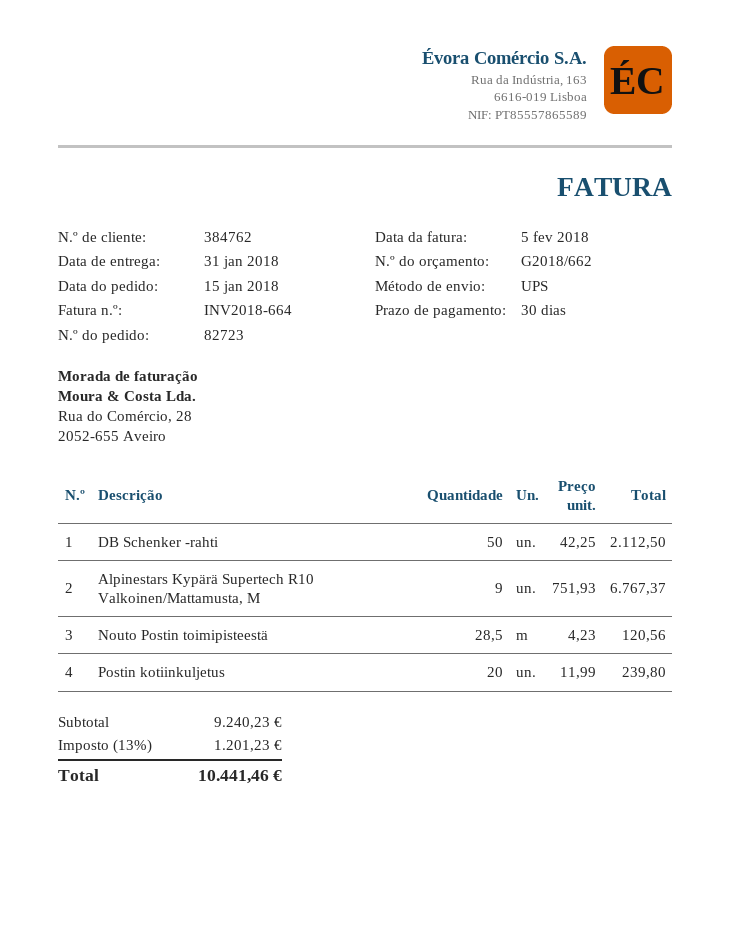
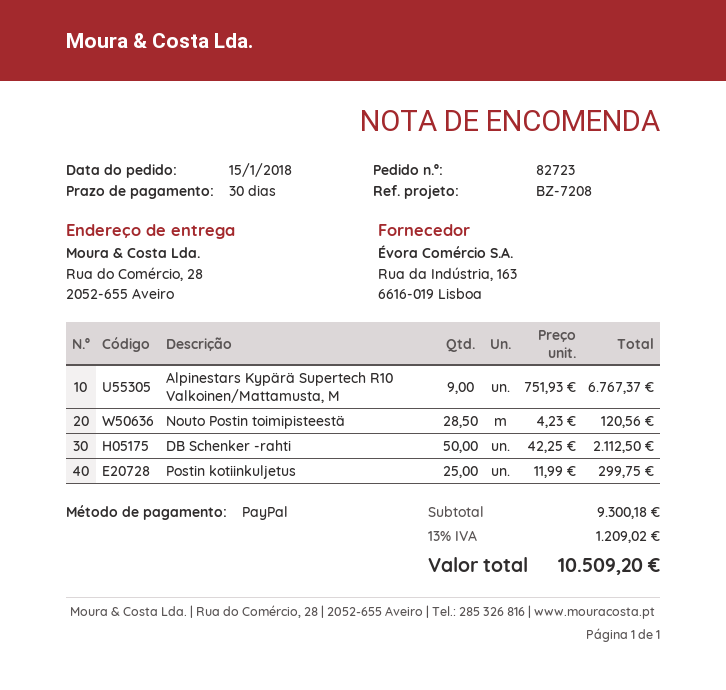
Postin kotiinkuljetus: 20 x 11.99 = 239.80 -> 25 x 11.99 = 299.75
subtotal: 9240.23 -> 9300.18
tax: 13% = 1201.23 -> 13% = 1209.02
total: 10441.46 -> 10509.20

